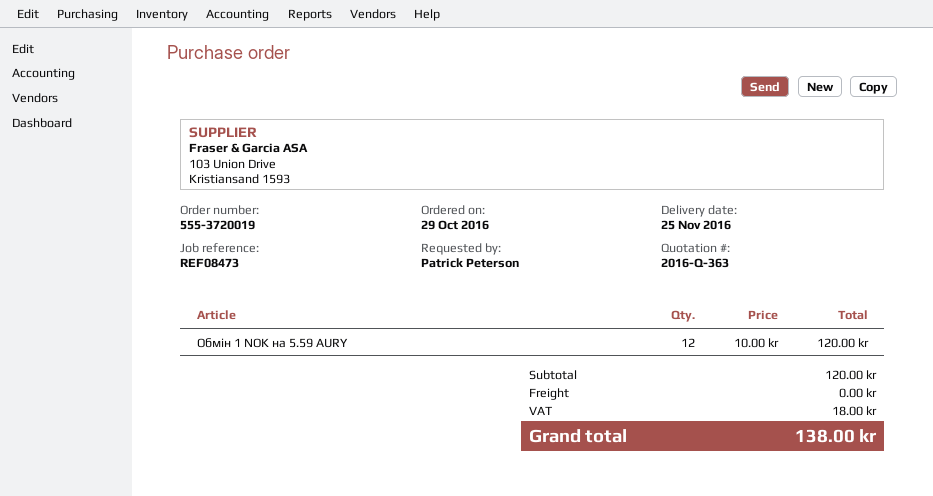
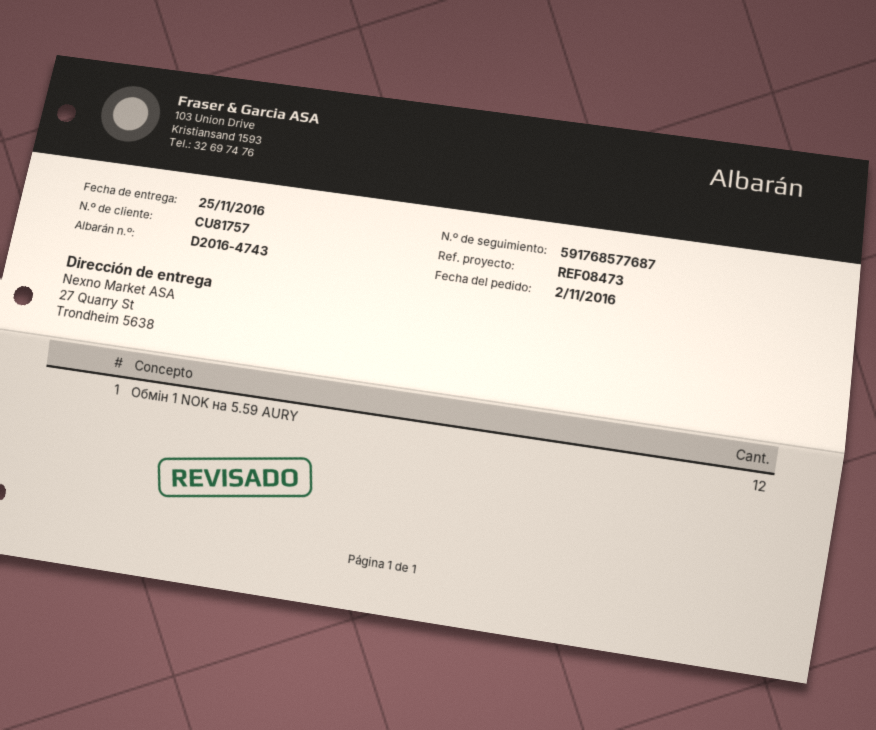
order date: 2016-10-29 -> 2016-11-02

